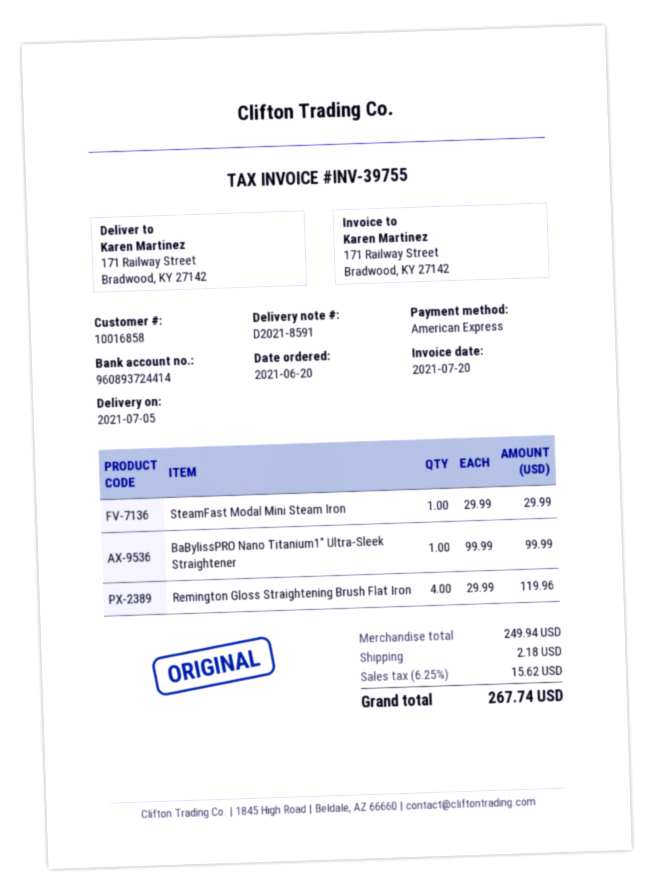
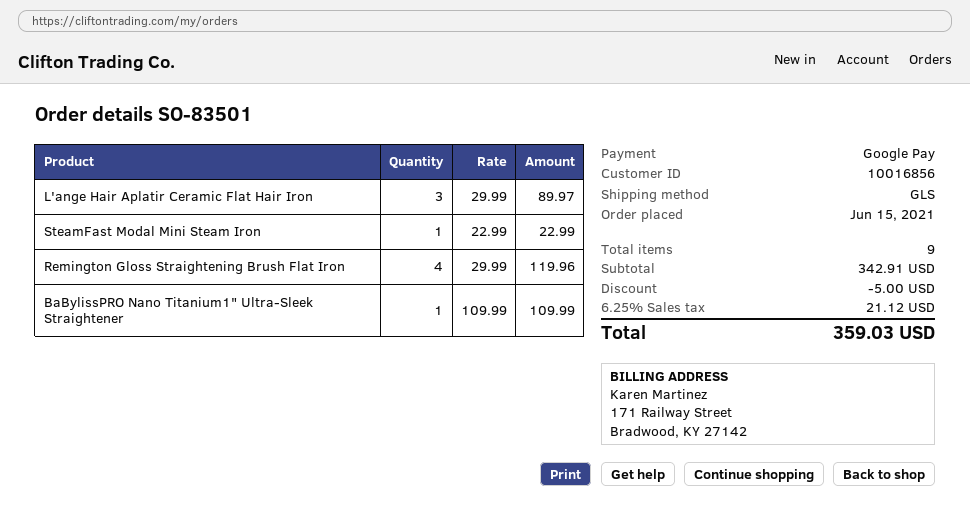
order date: 2021-06-20 -> 2021-06-15
customer number: 10016858 -> 10016856
payment method: American Express -> Google Pay
SteamFast Modal Mini Steam Iron: 1 x 29.99 = 29.99 -> 1 x 22.99 = 22.99
BaBylissPRO Nano Titanium1" Ultra-Sleek Straightener: 1 x 99.99 = 99.99 -> 1 x 109.99 = 109.99
L'ange Hair Aplatir Ceramic Flat Hair Iron: none -> 3 x 29.99 = 89.97
subtotal: 249.94 -> 342.91
discount: none -> 5.00
shipping: 2.18 -> none
tax: 6.25% = 15.62 -> 6.25% = 21.12
total: 267.74 -> 359.03

